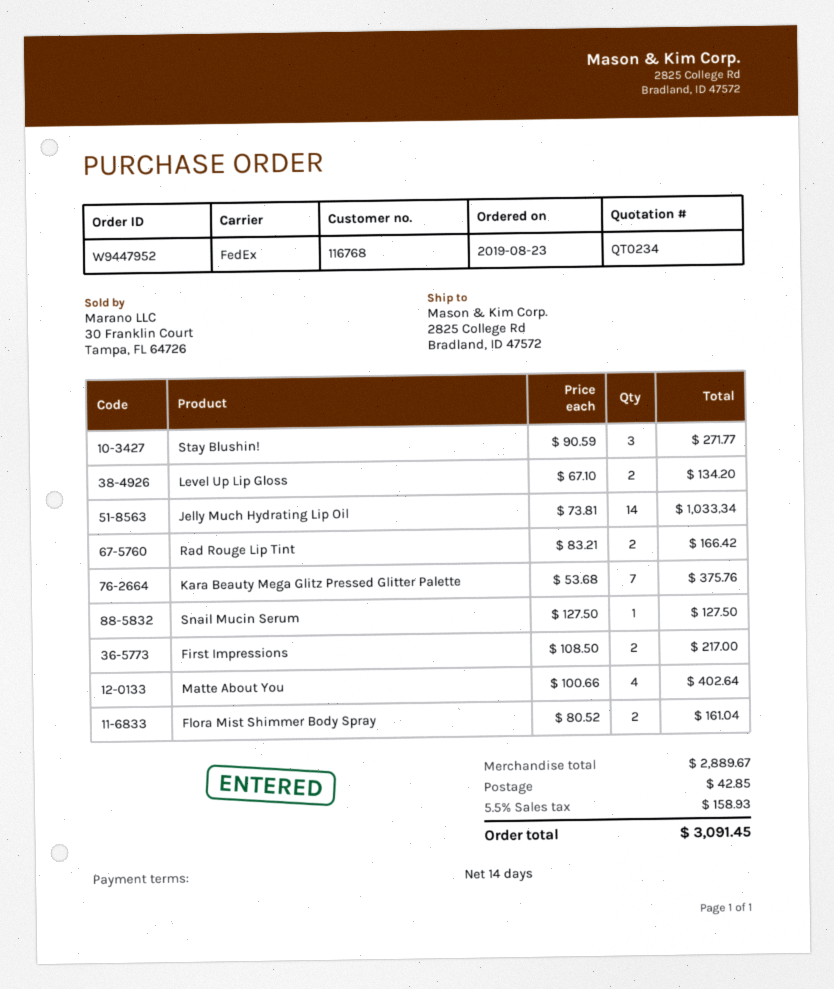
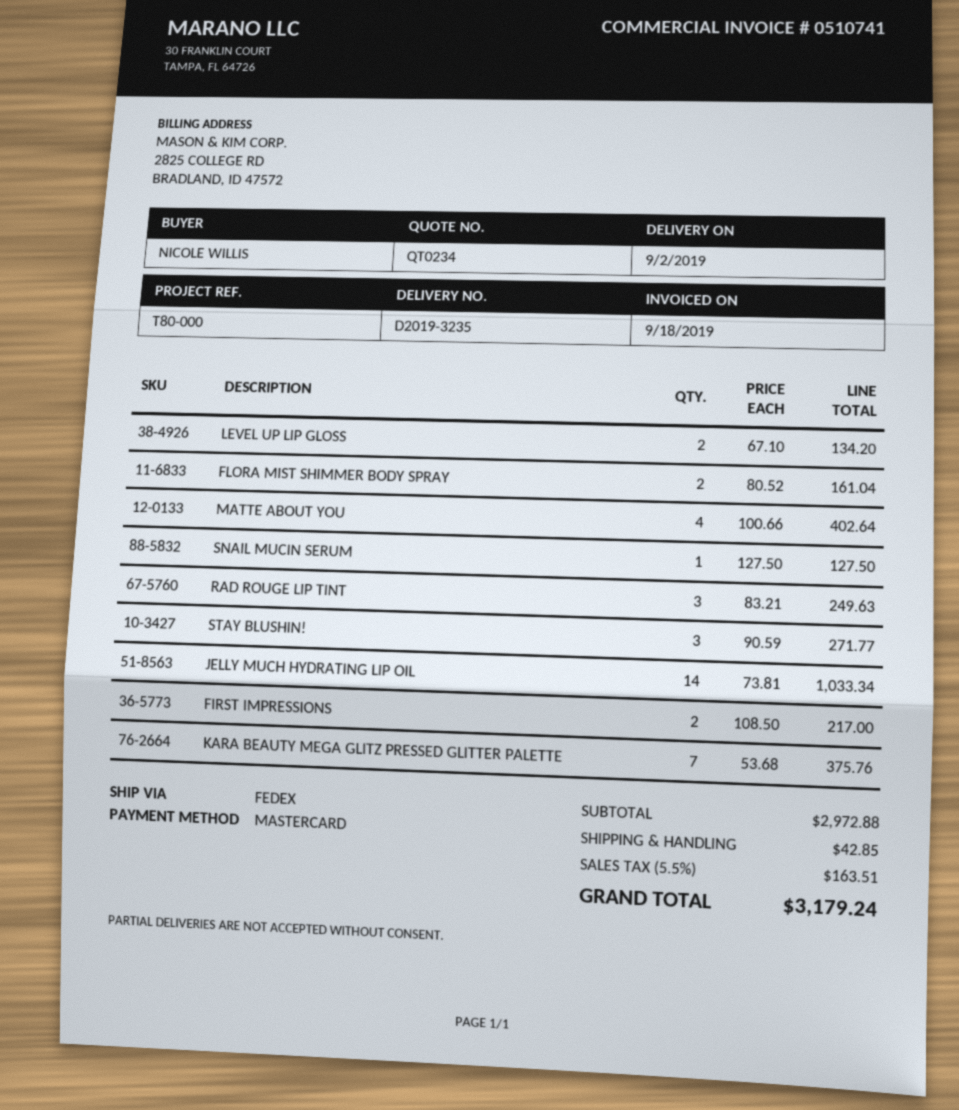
Rad Rouge Lip Tint: 2 x 83.21 = 166.42 -> 3 x 83.21 = 249.63
subtotal: 2889.67 -> 2972.88
tax: 5.5% = 158.93 -> 5.5% = 163.51
total: 3091.45 -> 3179.24

